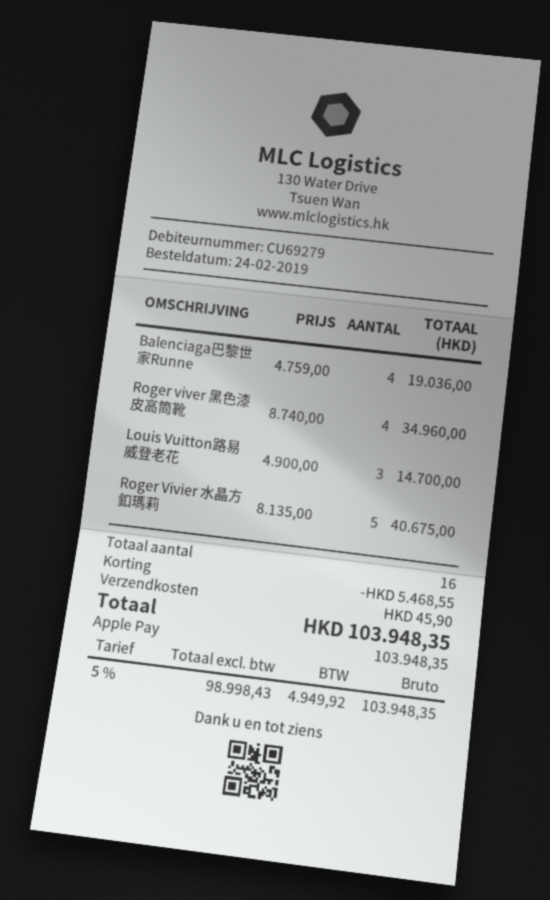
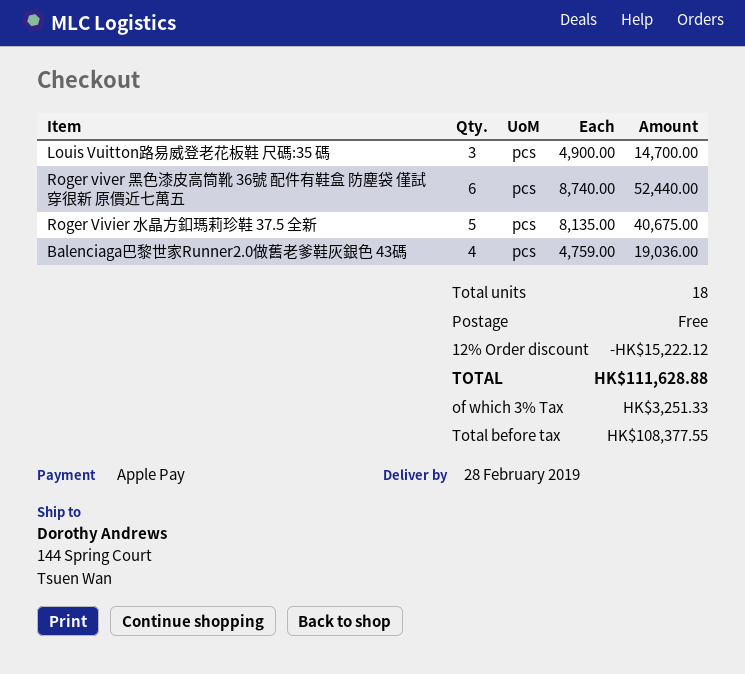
Roger viver 黑色漆皮高筒靴: 4 x 8740.00 = 34960.00 -> 6 x 8740.00 = 52440.00
total quantity: 16 -> 18
discount: 5468.55 -> 15222.12
shipping: 45.90 -> 0.00
net: 98998.43 -> 108377.55
tax: 5% = 4949.92 -> 3% = 3251.33
total: 103948.35 -> 111628.88

